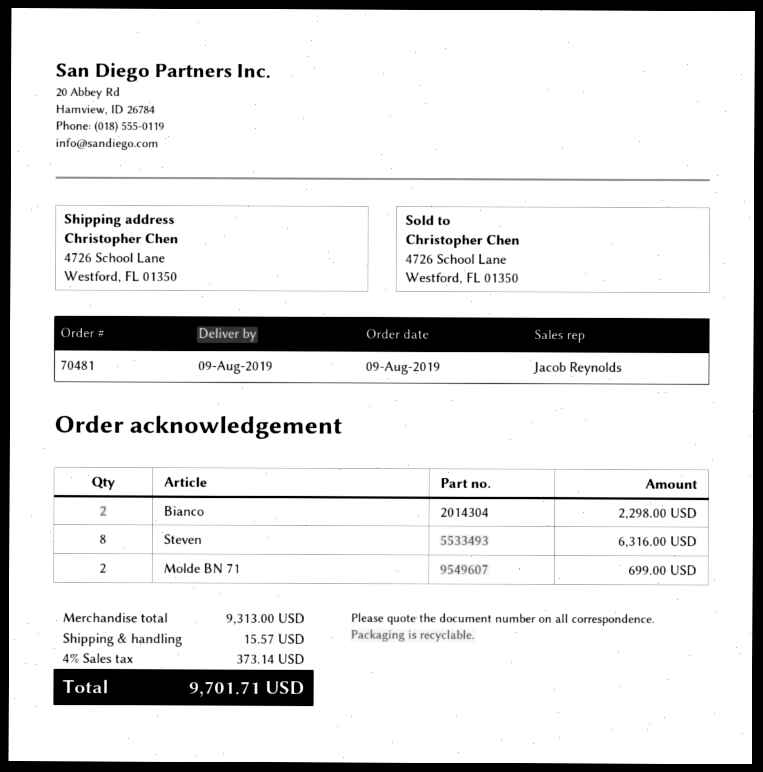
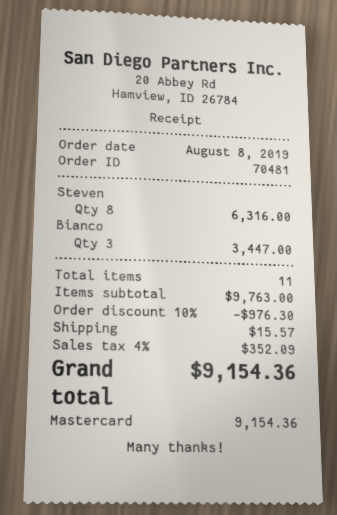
order date: 2019-08-09 -> 2019-08-08
Bianco: 2 for 2298.00 -> 3 for 3447.00
Molde BN 71: 2 for 699.00 -> none
subtotal: 9313.00 -> 9763.00
discount: none -> 10% = 976.30
tax: 4% = 373.14 -> 4% = 352.09
total: 9701.71 -> 9154.36

